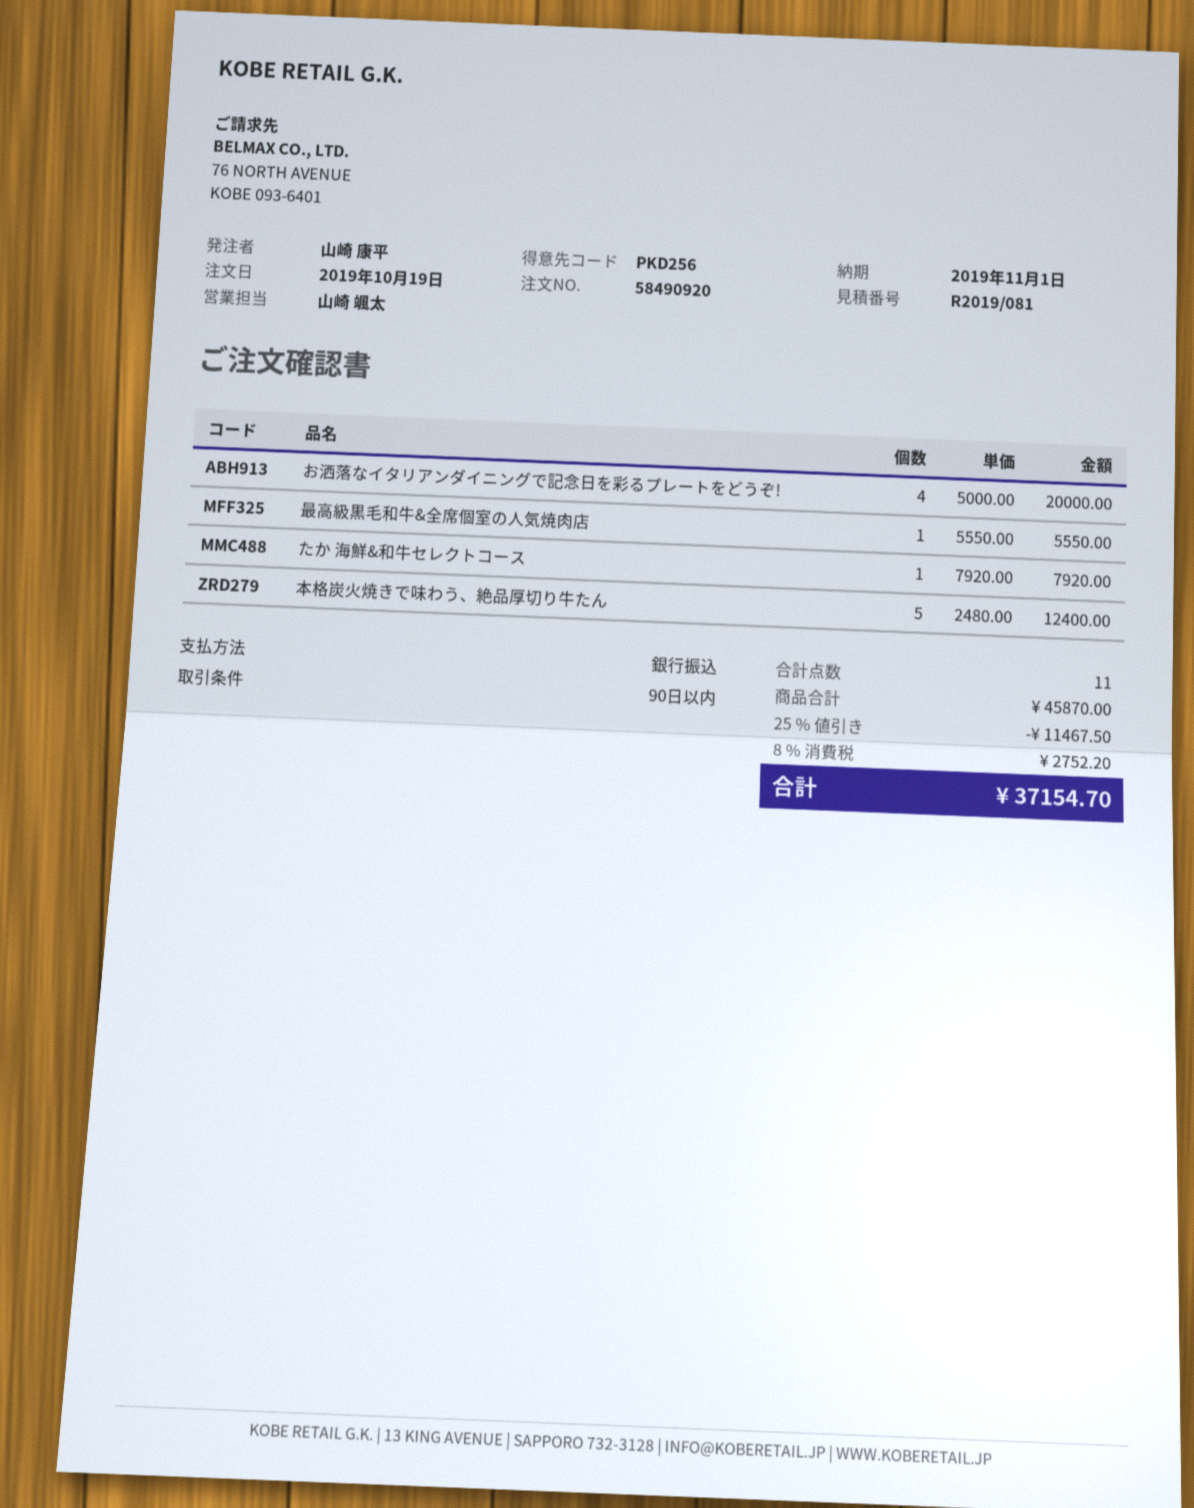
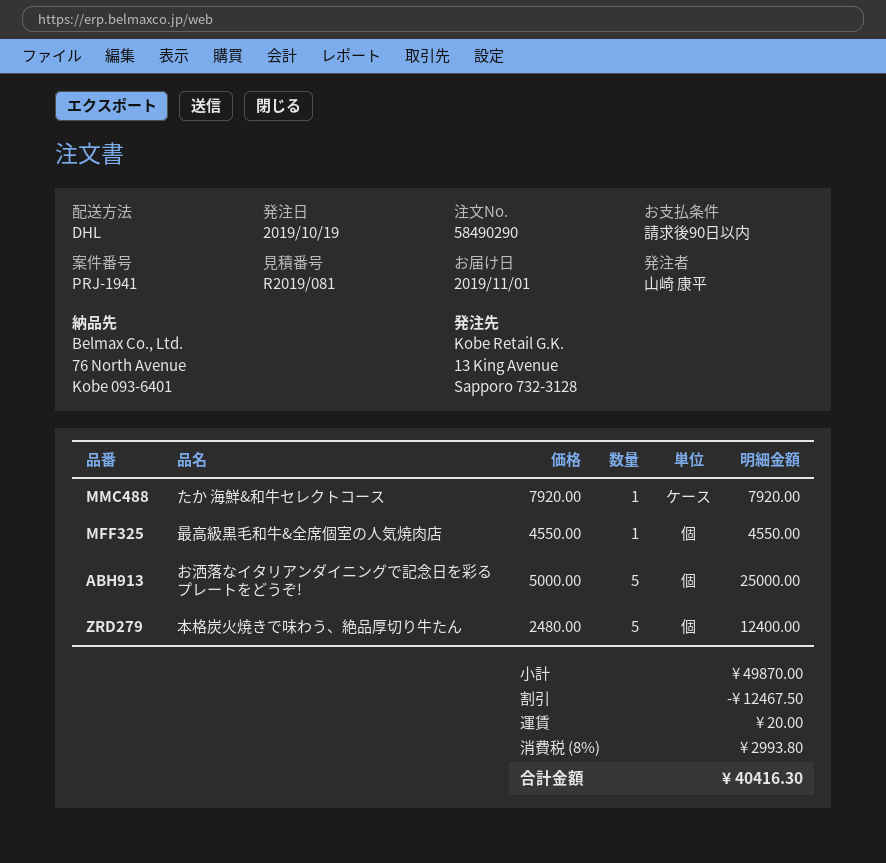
order number: 58490920 -> 58490290
お洒落なイタリアンダイニングで記念日を彩るプレートをどうぞ!: 4 x 5000.00 = 20000.00 -> 5 x 5000.00 = 25000.00
最高級黒毛和牛&全席個室の人気焼肉店: 1 x 5550.00 = 5550.00 -> 1 x 4550.00 = 4550.00
subtotal: 45870.00 -> 49870.00
discount: 11467.50 -> 12467.50
shipping: none -> 20.00
tax: 8% = 2752.20 -> 8% = 2993.80
total: 37154.70 -> 40416.30

